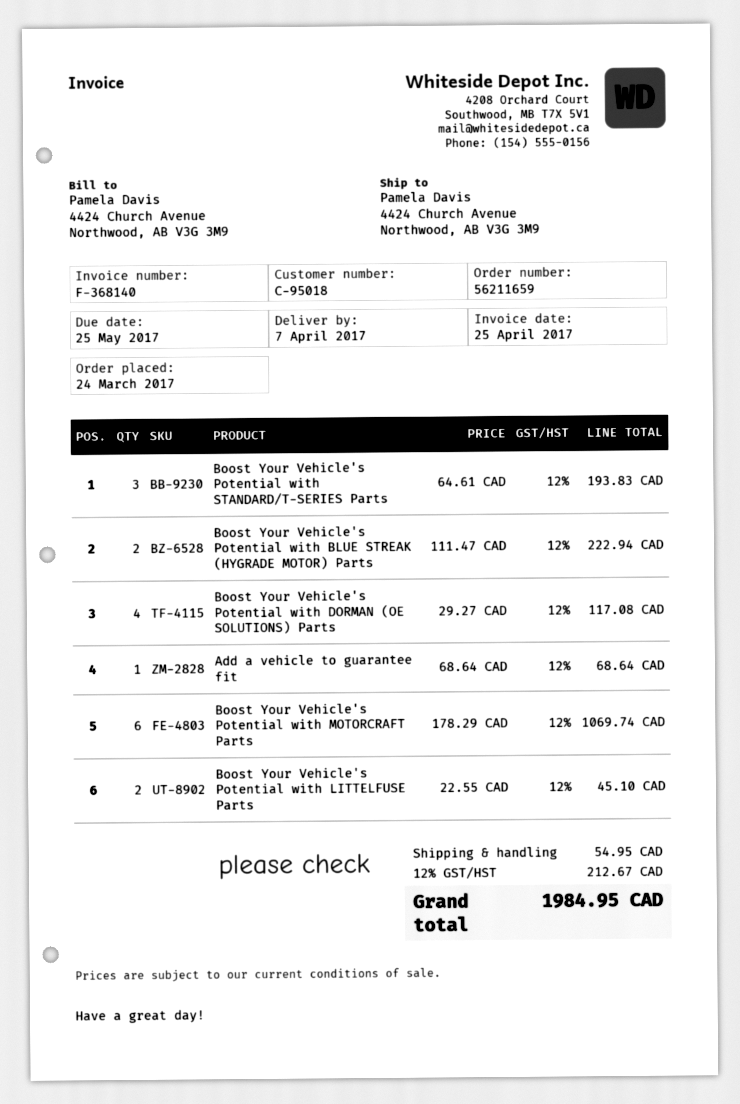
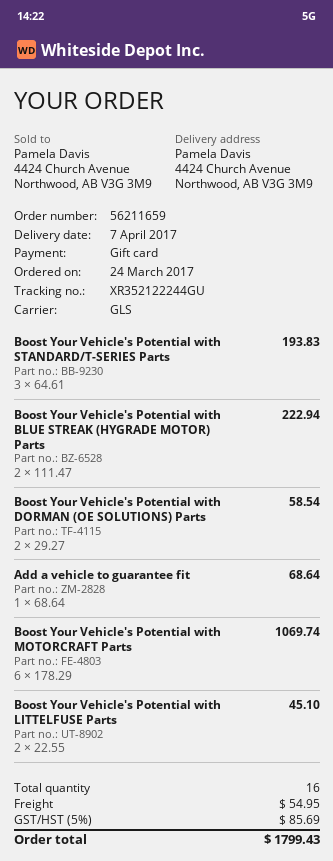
Boost Your Vehicle's Potential with DORMAN (OE SOLUTIONS) Parts: 4 x 29.27 = 117.08 -> 2 x 29.27 = 58.54
tax: 12% = 212.67 -> 5% = 85.69
total: 1984.95 -> 1799.43

